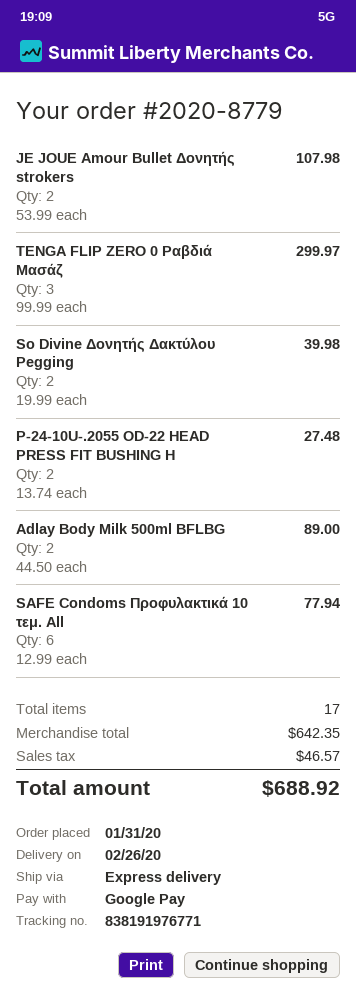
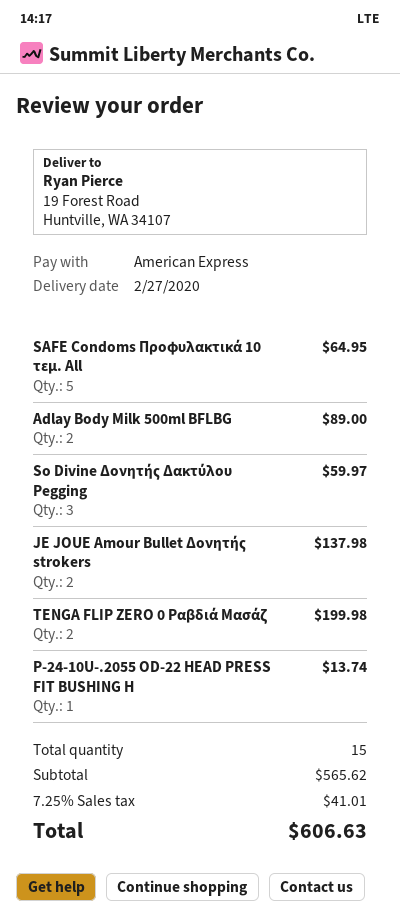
delivery date: 2020-02-26 -> 2020-02-27
payment method: Google Pay -> American Express
JE JOUE Amour Bullet Δονητής strokers: 2 for 107.98 -> 2 for 137.98
TENGA FLIP ZERO 0 Ραβδιά Μασάζ: 3 for 299.97 -> 2 for 199.98
So Divine Δονητής Δακτύλου Pegging: 2 for 39.98 -> 3 for 59.97
P-24-10U-.2055 OD-22 HEAD PRESS FIT BUSHING H: 2 for 27.48 -> 1 for 13.74
SAFE Condoms Προφυλακτικά 10 τεμ. All: 6 for 77.94 -> 5 for 64.95
total quantity: 17 -> 15
subtotal: 642.35 -> 565.62
tax: 46.57 -> 41.01
total: 688.92 -> 606.63

